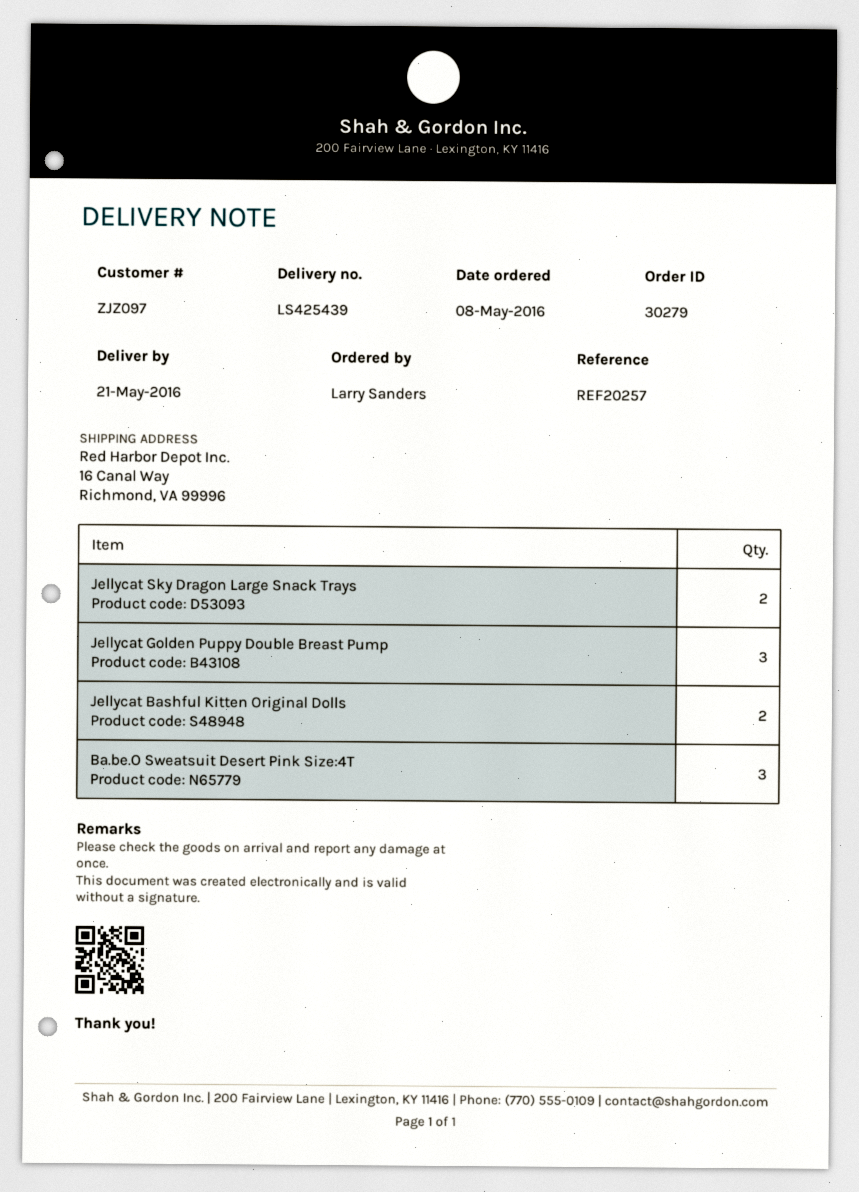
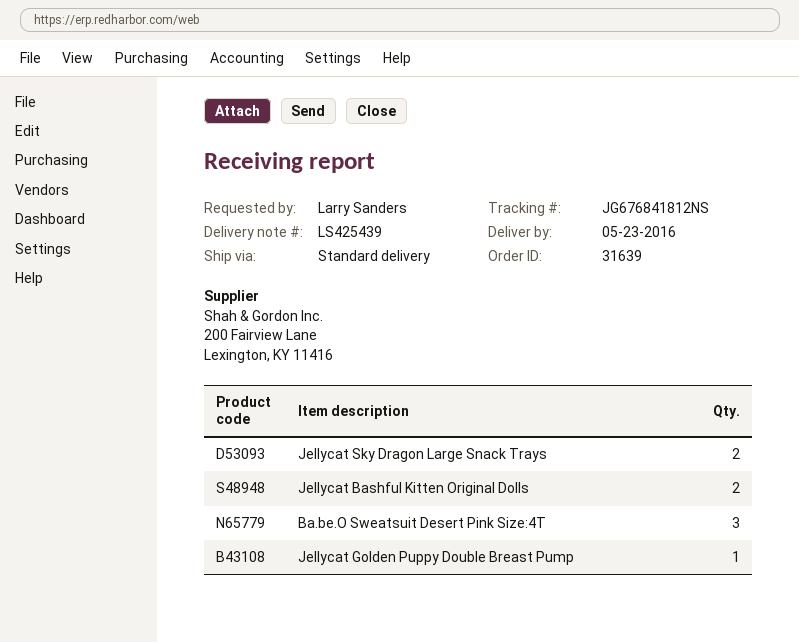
order number: 30279 -> 31639
delivery date: 2016-05-21 -> 2016-05-23
Jellycat Golden Puppy Double Breast Pump: 3 -> 1

